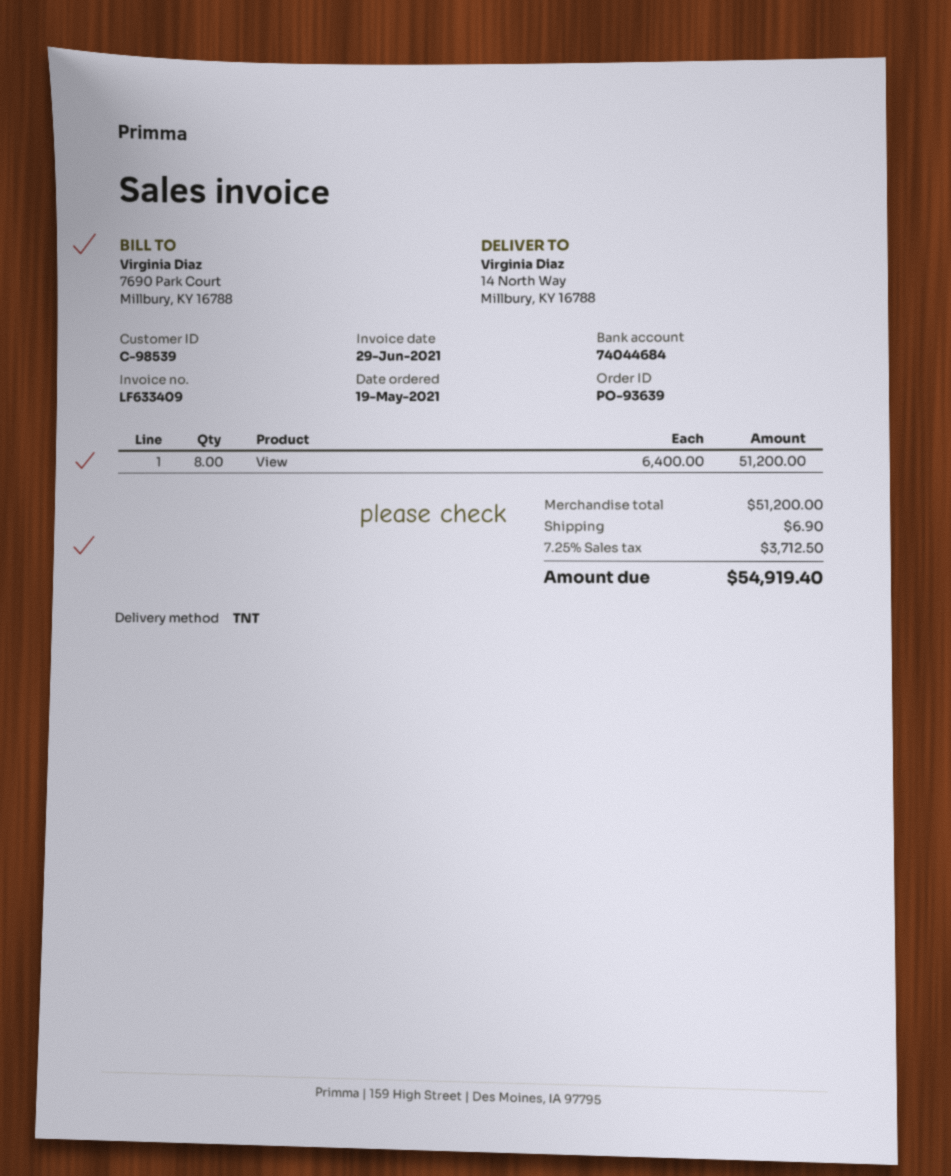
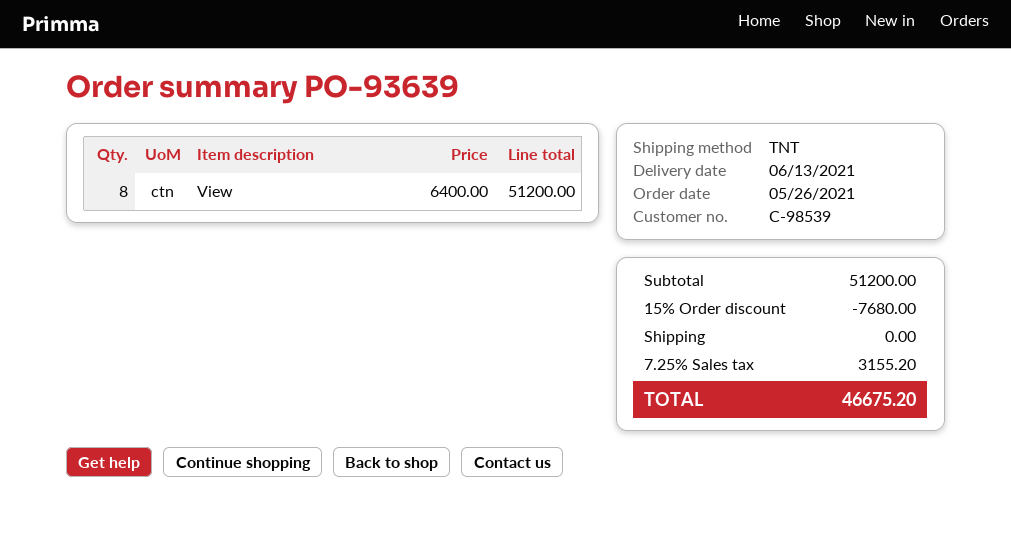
order date: 2021-05-19 -> 2021-05-26
discount: none -> 15% = 7680.00
shipping: 6.90 -> 0.00
tax: 7.25% = 3712.50 -> 7.25% = 3155.20
total: 54919.40 -> 46675.20

